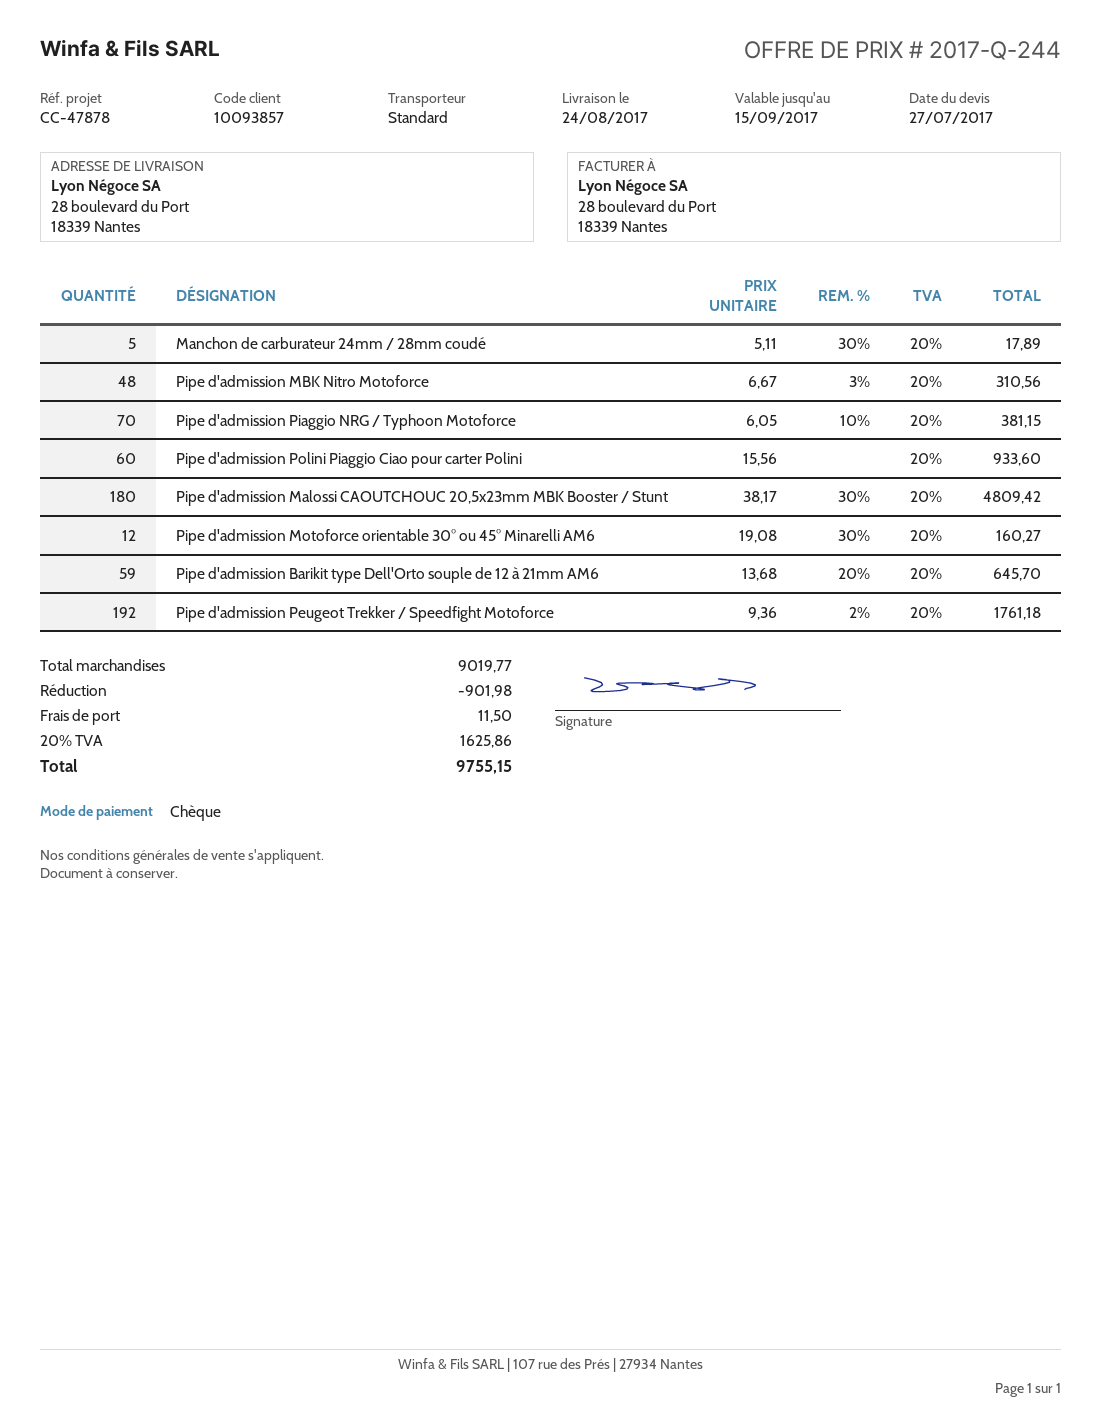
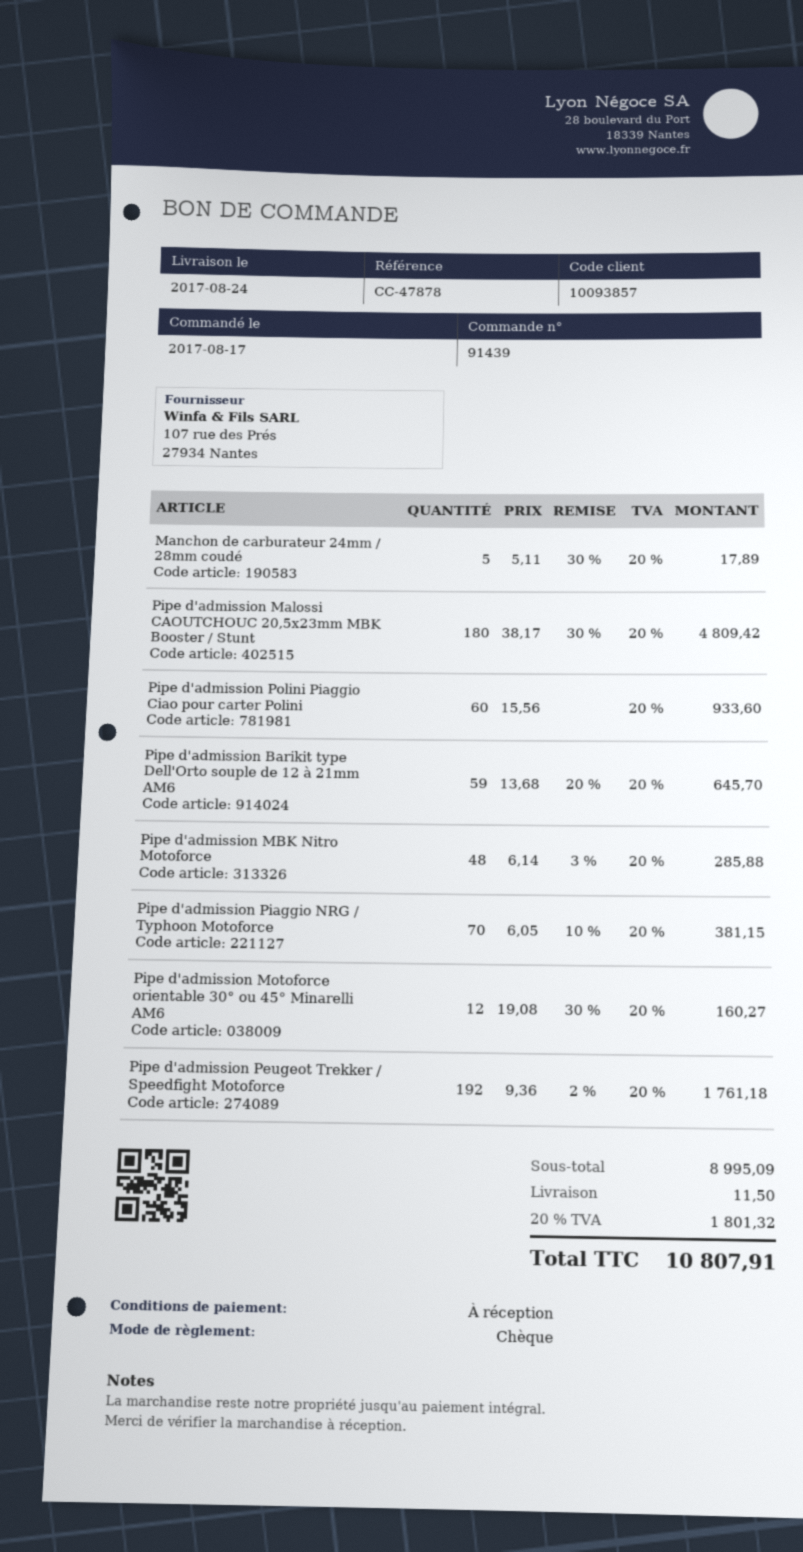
Pipe d'admission MBK Nitro Motoforce: 48 x 6.67 - 3% = 310.56 -> 48 x 6.14 - 3% = 285.88
subtotal: 9019.77 -> 8995.09
discount: 901.98 -> none
tax: 20% = 1625.86 -> 20% = 1801.32
total: 9755.15 -> 10807.91

